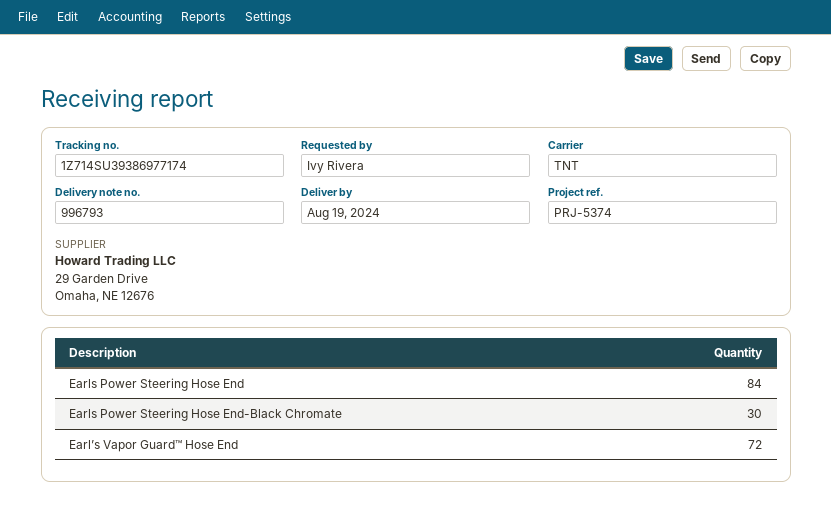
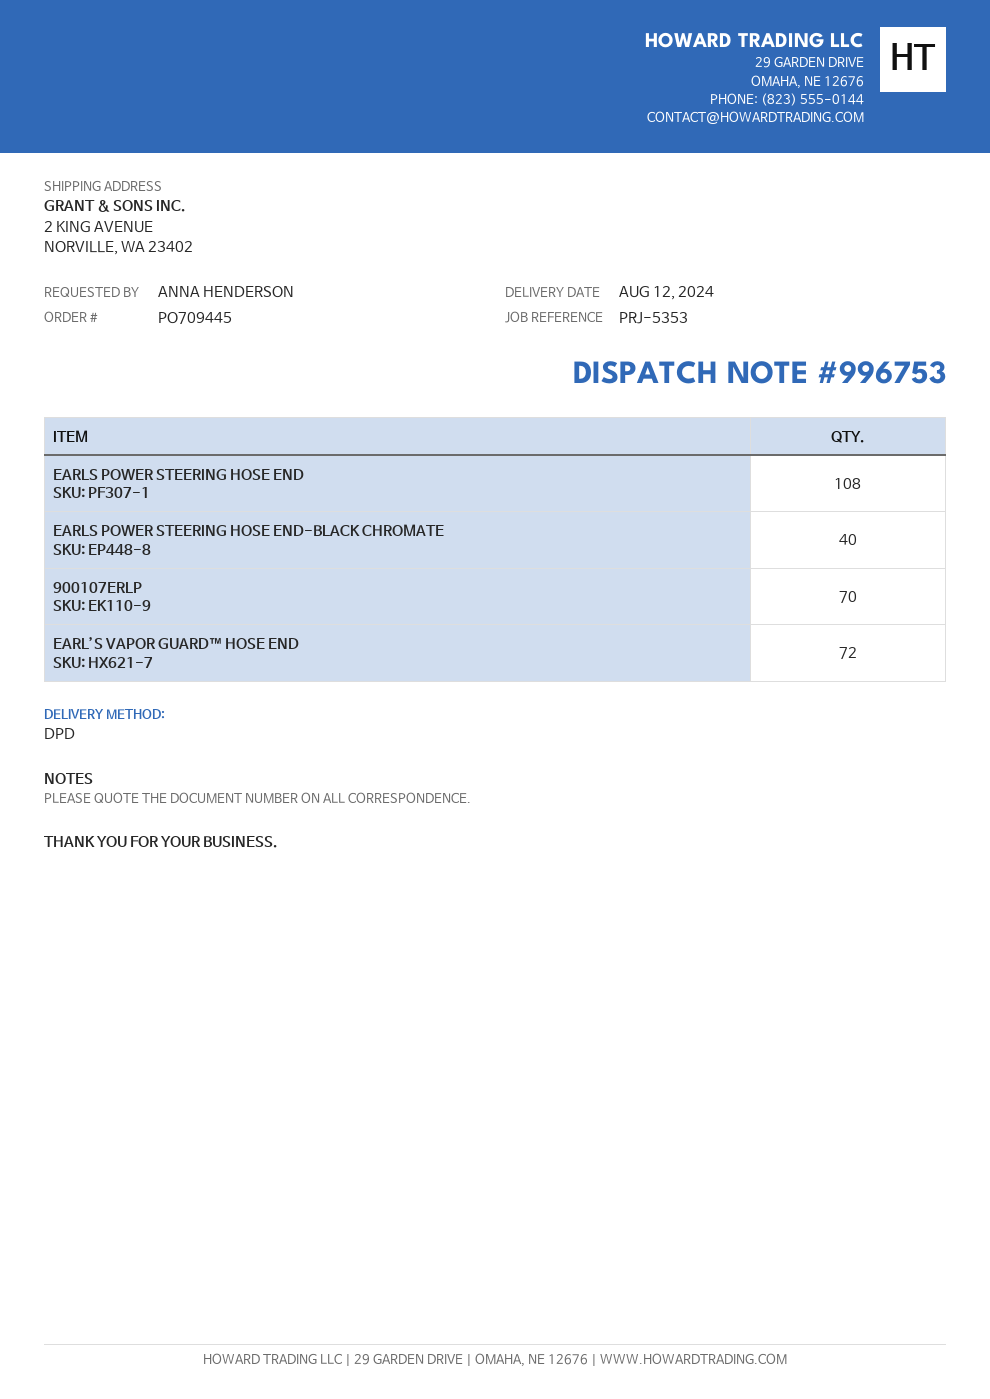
delivery note number: 996793 -> 996753
delivery date: 2024-08-19 -> 2024-08-12
reference: PRJ-5374 -> PRJ-5353
ordered by: Ivy Rivera -> ANNA HENDERSON
shipping method: TNT -> DPD
Earls Power Steering Hose End: 84 -> 108
Earls Power Steering Hose End-Black Chromate: 30 -> 40
900107ERLP: none -> 70

